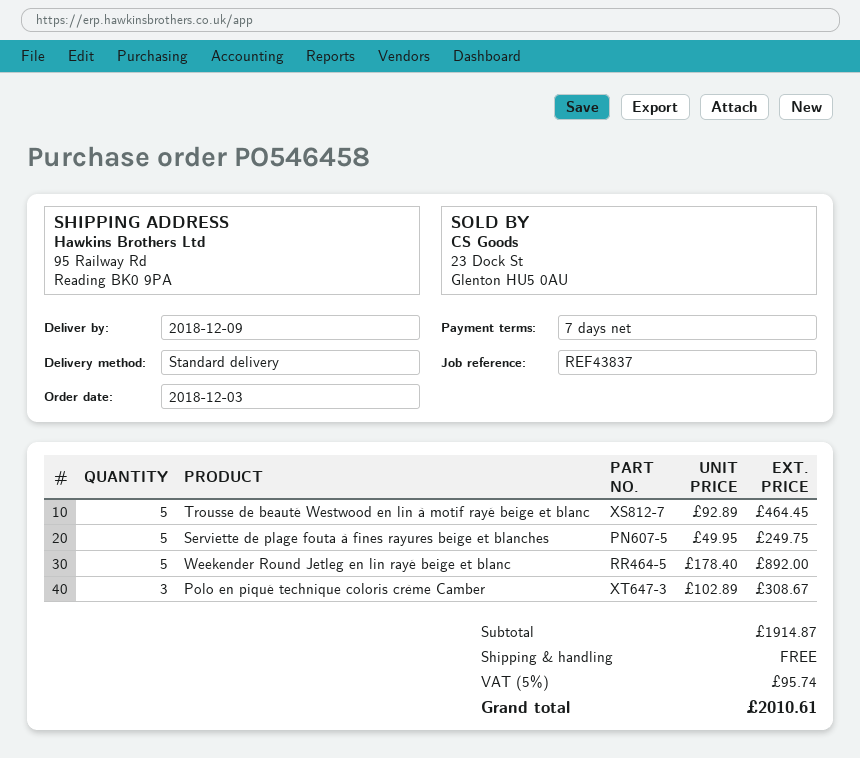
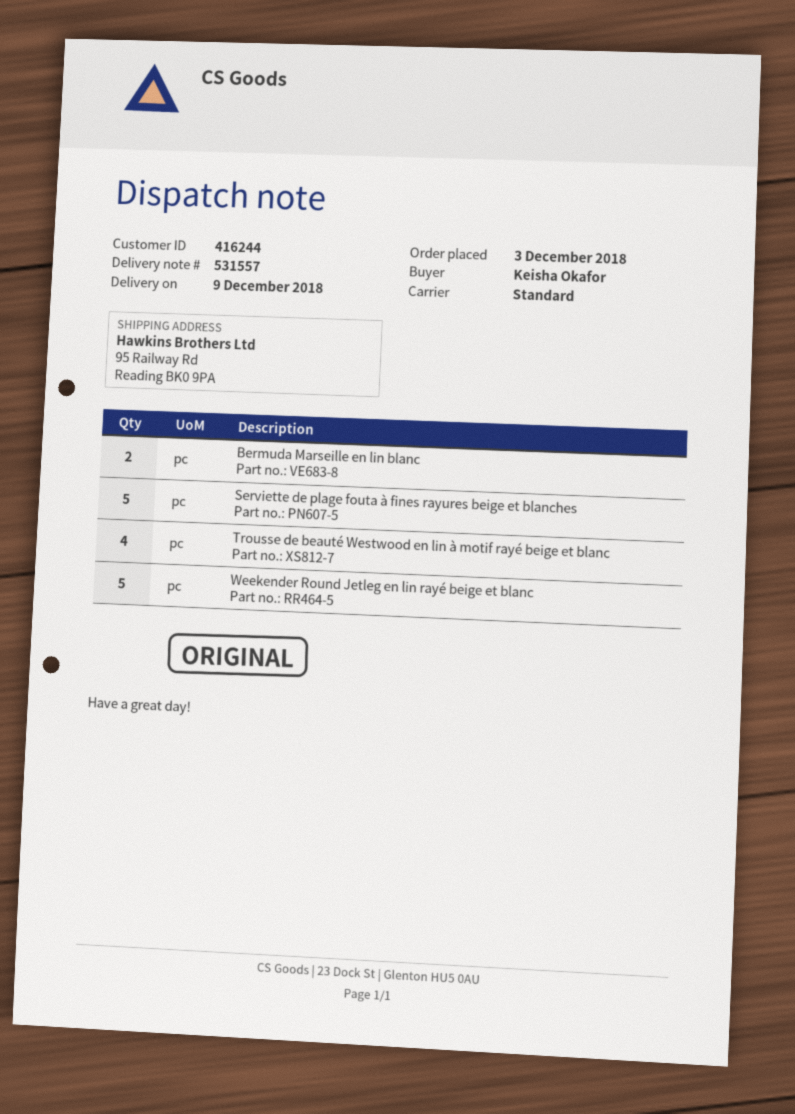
Trousse de beauté Westwood en lin à motif rayé beige et blanc: 5 -> 4
Polo en piqué technique coloris crème Camber: 3 -> none
Bermuda Marseille en lin blanc: none -> 2

